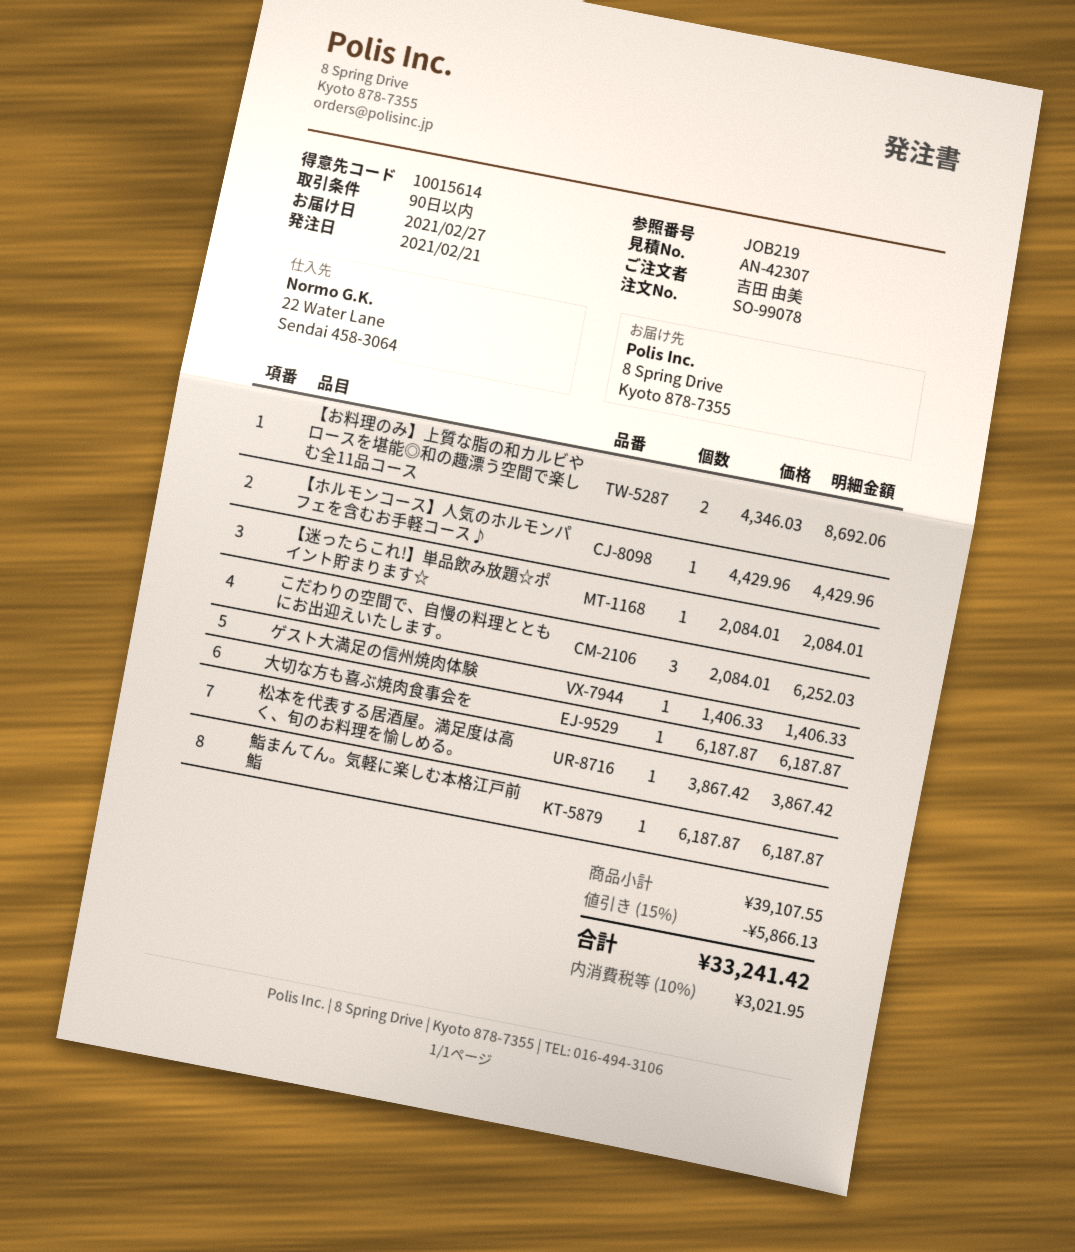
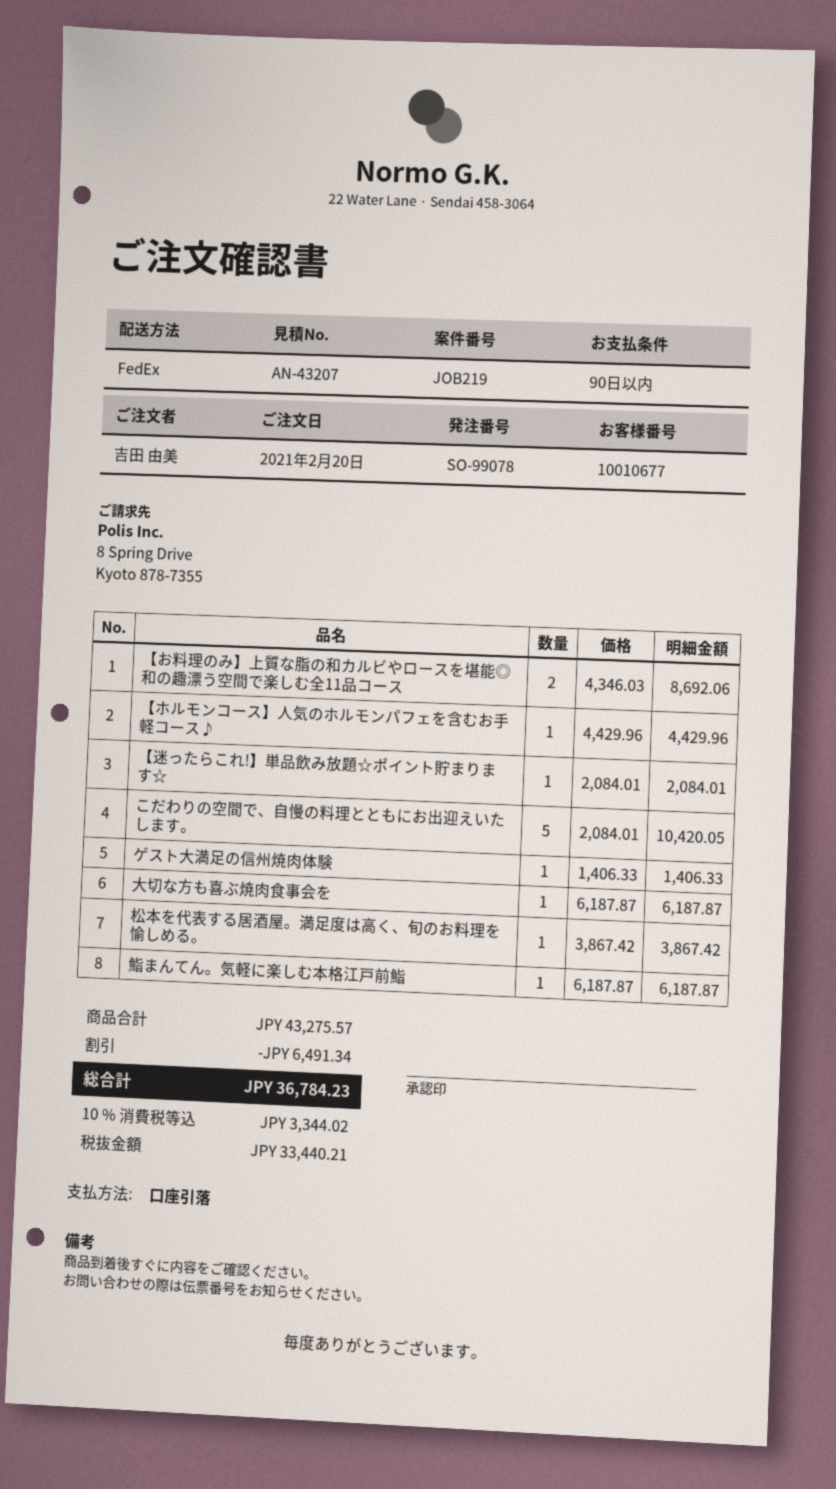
quote number: AN-42307 -> AN-43207
order date: 2021-02-21 -> 2021-02-20
customer number: 10015614 -> 10010677
こだわりの空間で、自慢の料理とともにお出迎えいたします。: 3 x 2084.01 = 6252.03 -> 5 x 2084.01 = 10420.05
subtotal: 39107.55 -> 43275.57
discount: 5866.13 -> 6491.34
tax: 10% = 3021.95 -> 10% = 3344.02
total: 33241.42 -> 36784.23

